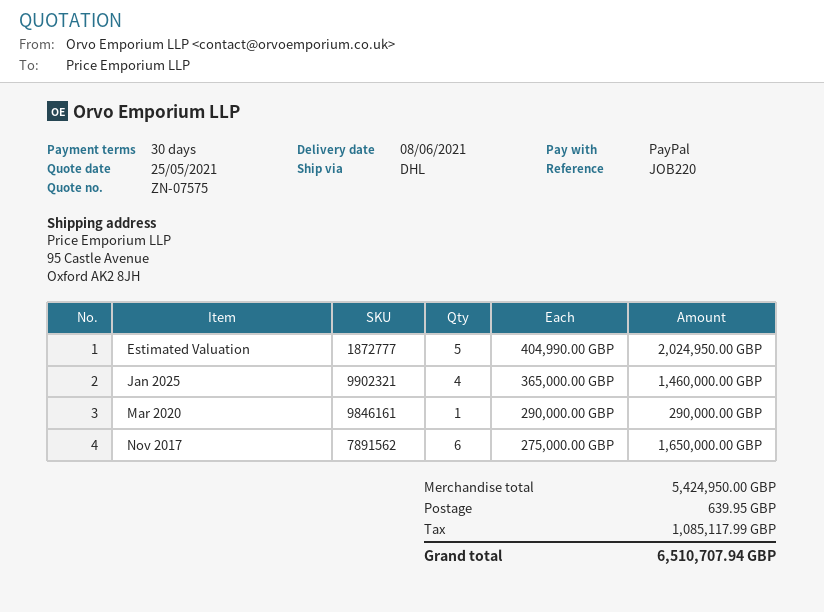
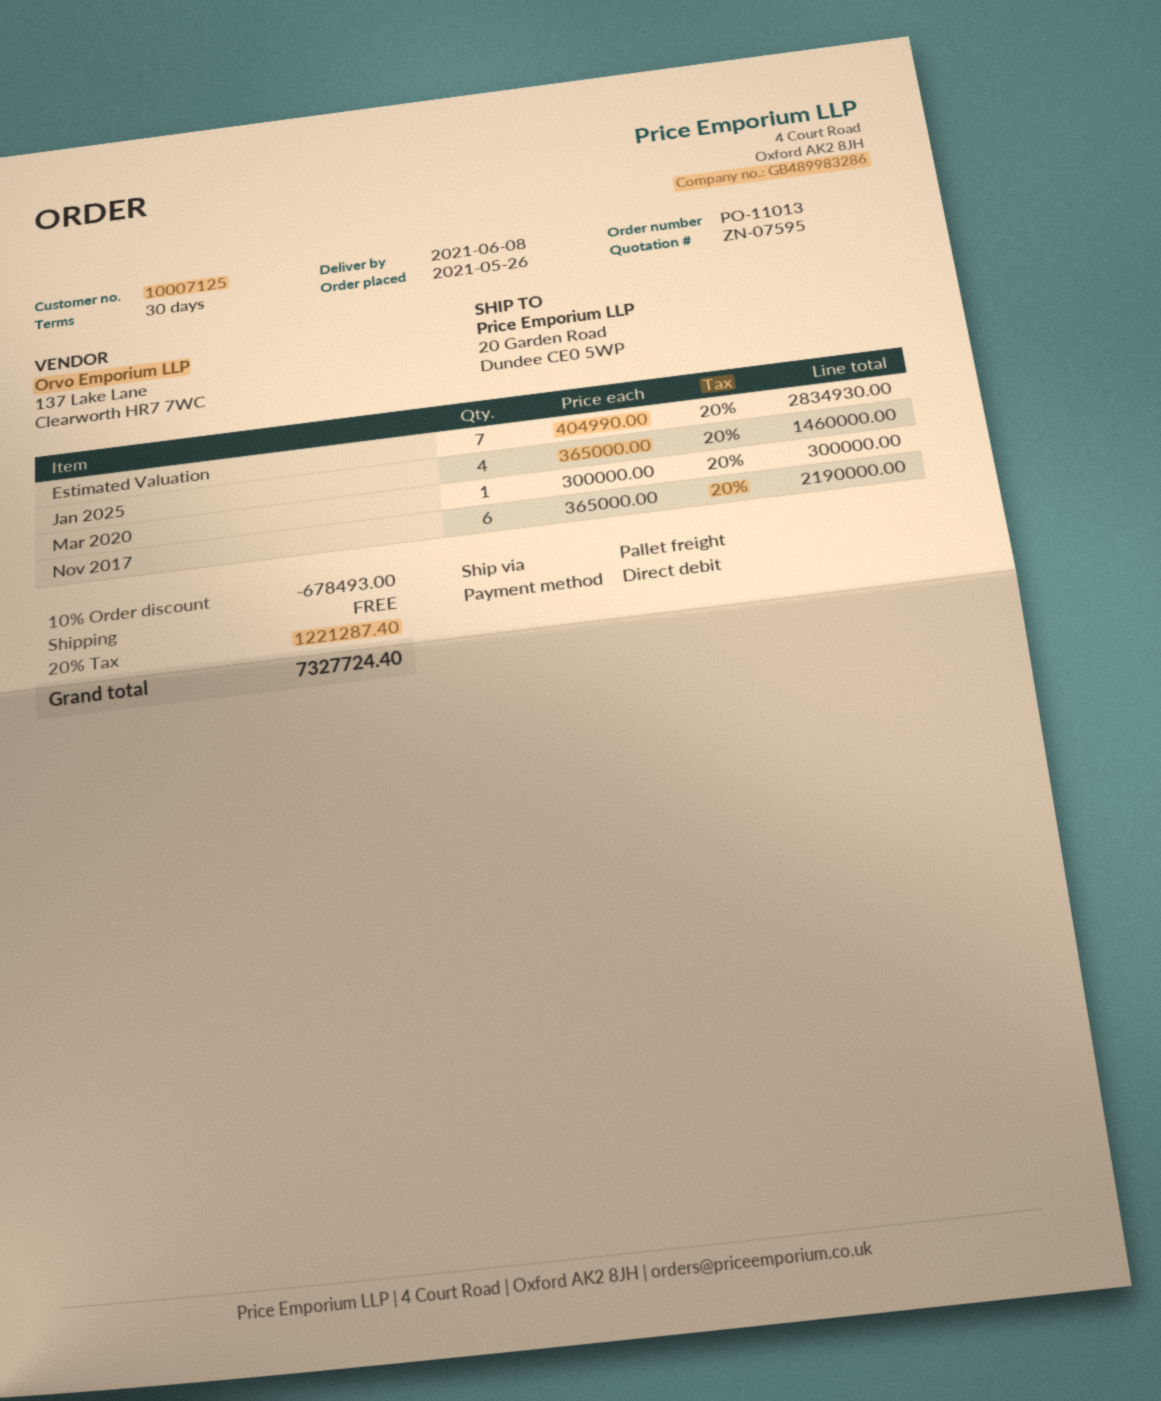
quote number: ZN-07575 -> ZN-07595
payment method: PayPal -> direct debit
shipping method: DHL -> pallet freight
ship to: 95 Castle Avenue, Oxford AK2 8JH -> 20 Garden Road, Dundee CE0 5WP
Estimated Valuation: 5 x 404990.00 = 2024950.00 -> 7 x 404990.00 = 2834930.00
Mar 2020: 1 x 290000.00 = 290000.00 -> 1 x 300000.00 = 300000.00
Nov 2017: 6 x 275000.00 = 1650000.00 -> 6 x 365000.00 = 2190000.00
discount: none -> 10% = 678493.00
shipping: 639.95 -> 0.00
tax: 1085117.99 -> 1221287.40
total: 6510707.94 -> 7327724.40

